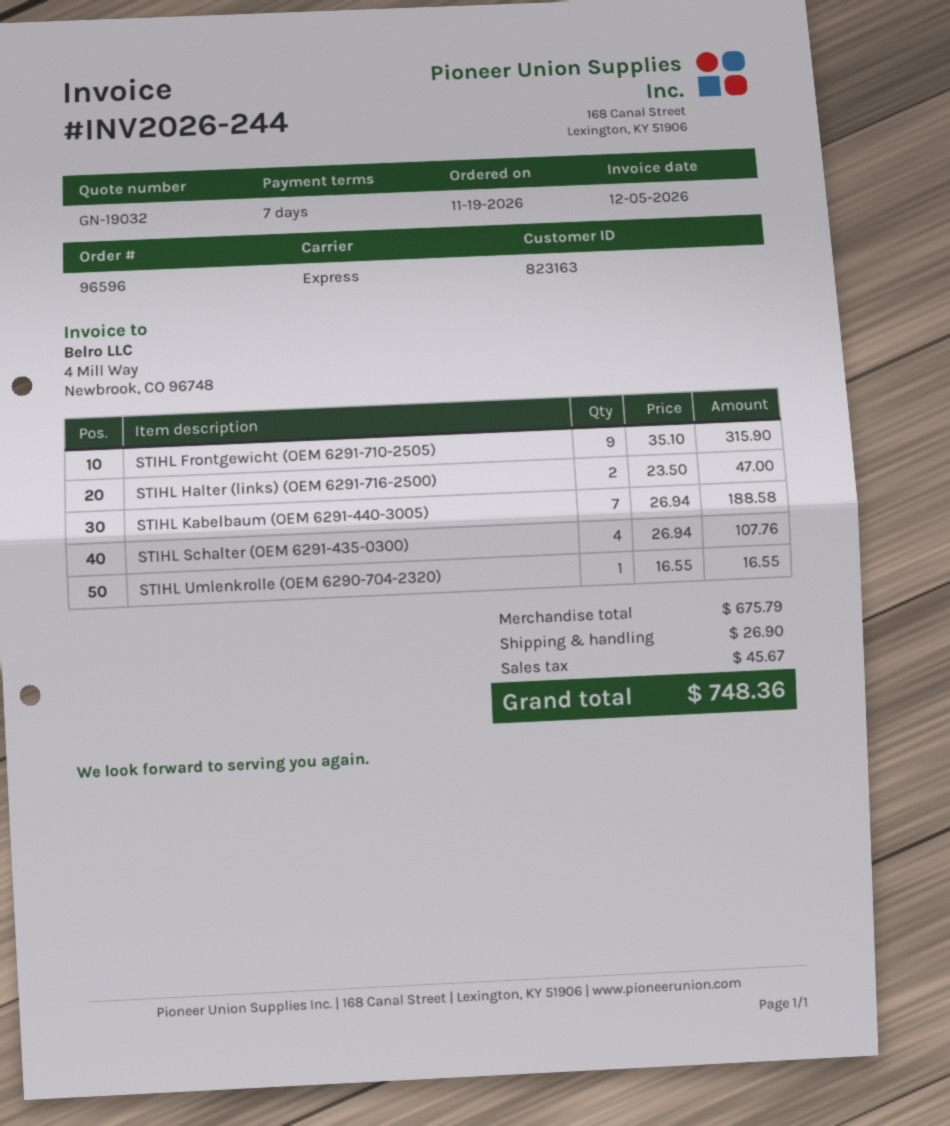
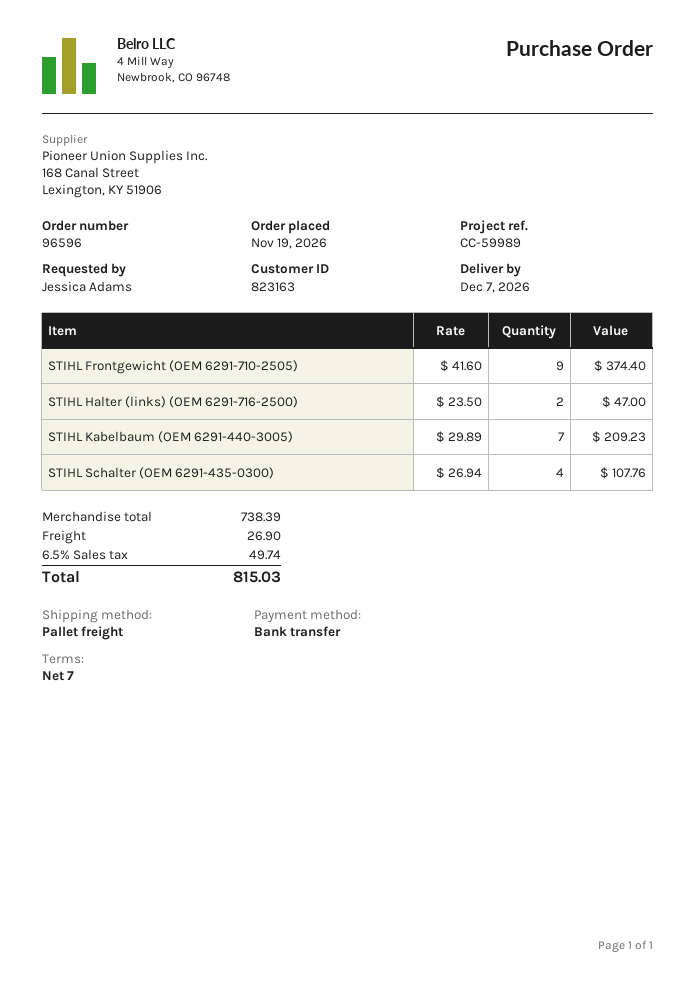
shipping method: express -> pallet freight
STIHL Frontgewicht (OEM 6291-710-2505): 9 x 35.10 = 315.90 -> 9 x 41.60 = 374.40
STIHL Kabelbaum (OEM 6291-440-3005): 7 x 26.94 = 188.58 -> 7 x 29.89 = 209.23
STIHL Umlenkrolle (OEM 6290-704-2320): 1 x 16.55 = 16.55 -> none
subtotal: 675.79 -> 738.39
tax: 45.67 -> 49.74
total: 748.36 -> 815.03

